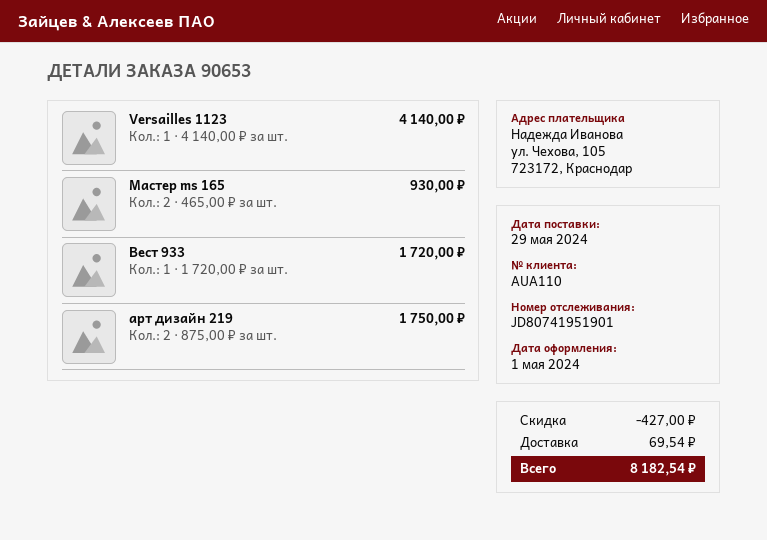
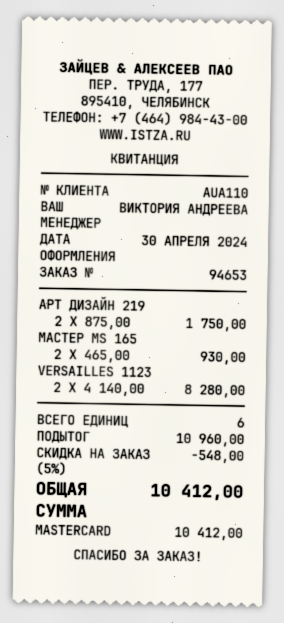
order number: 90653 -> 94653
order date: 2024-05-01 -> 2024-04-30
Versailles 1123: 1 x 4140.00 = 4140.00 -> 2 x 4140.00 = 8280.00
Вест 933: 1 x 1720.00 = 1720.00 -> none
discount: 427.00 -> 548.00
shipping: 69.54 -> none
total: 8182.54 -> 10412.00

